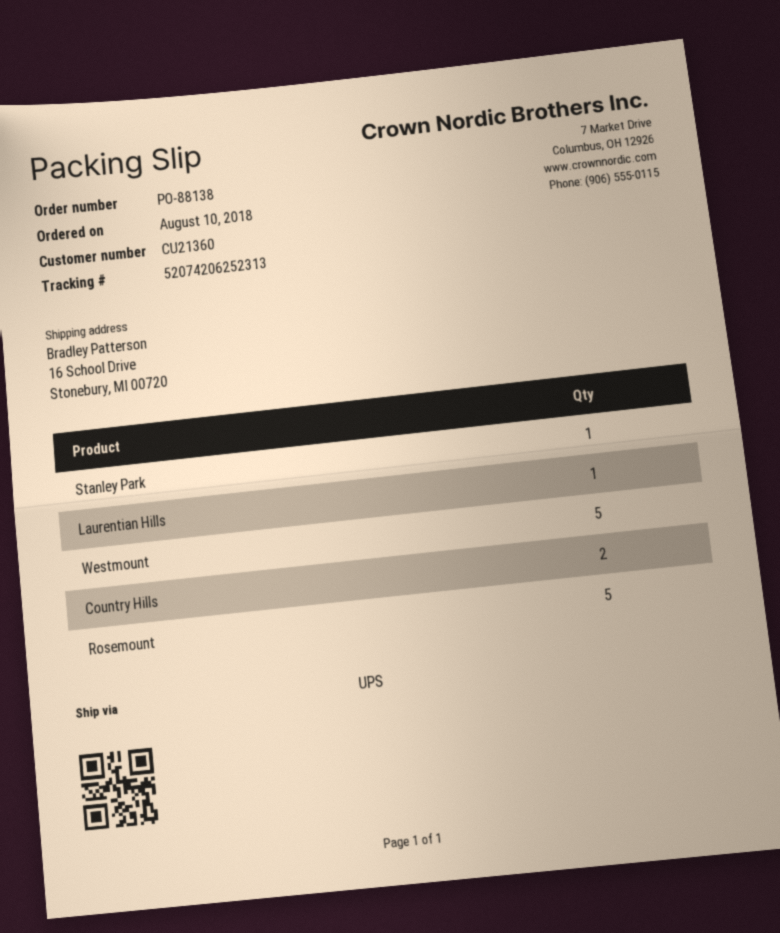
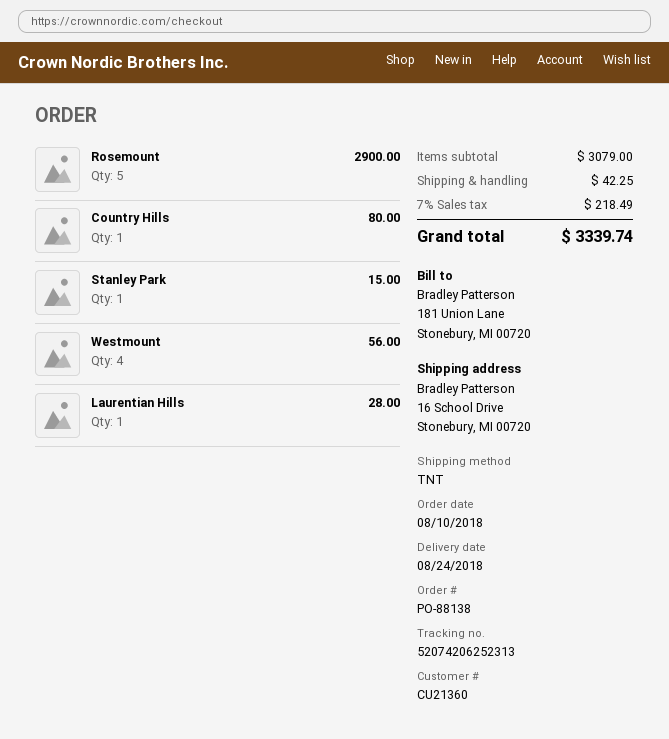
shipping method: UPS -> TNT
Westmount: 5 -> 4
Country Hills: 2 -> 1

